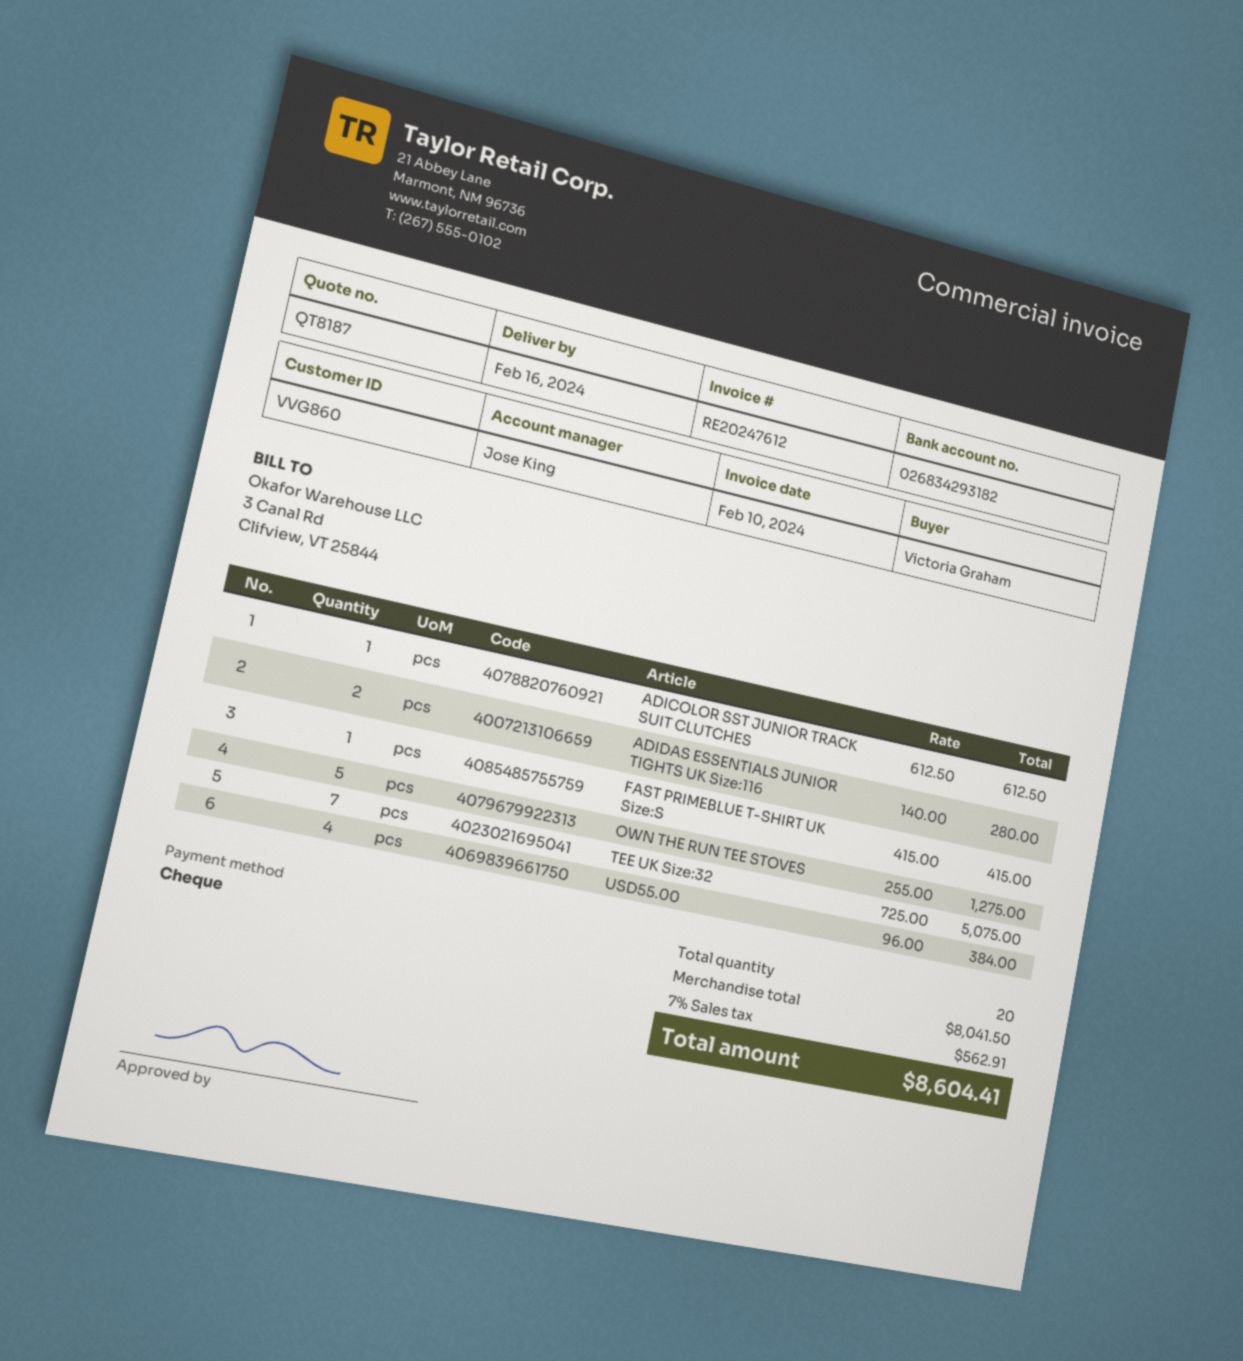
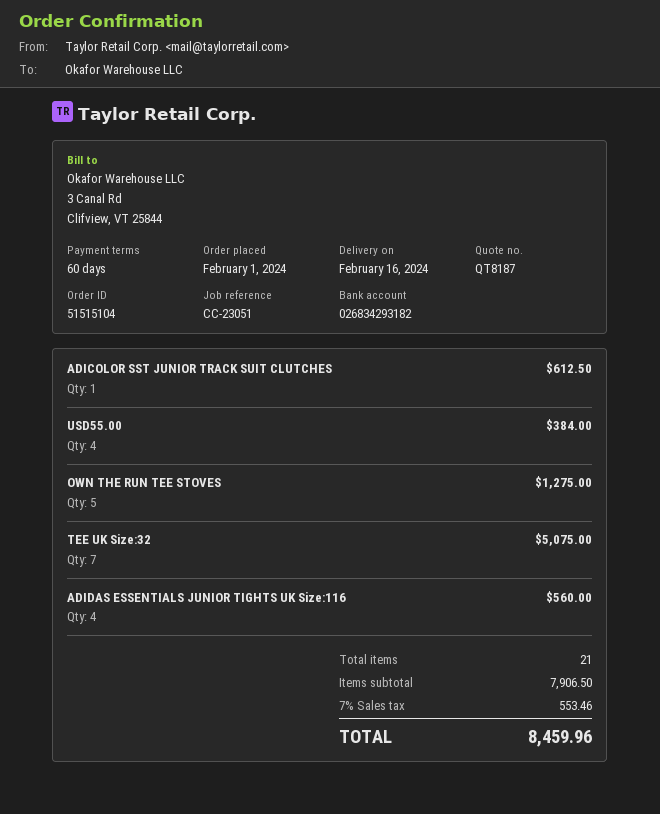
ADIDAS ESSENTIALS JUNIOR TIGHTS UK Size:116: 2 for 280.00 -> 4 for 560.00
FAST PRIMEBLUE T-SHIRT UK Size:S: 1 for 415.00 -> none
total quantity: 20 -> 21
subtotal: 8041.50 -> 7906.50
tax: 7% = 562.91 -> 7% = 553.46
total: 8604.41 -> 8459.96

